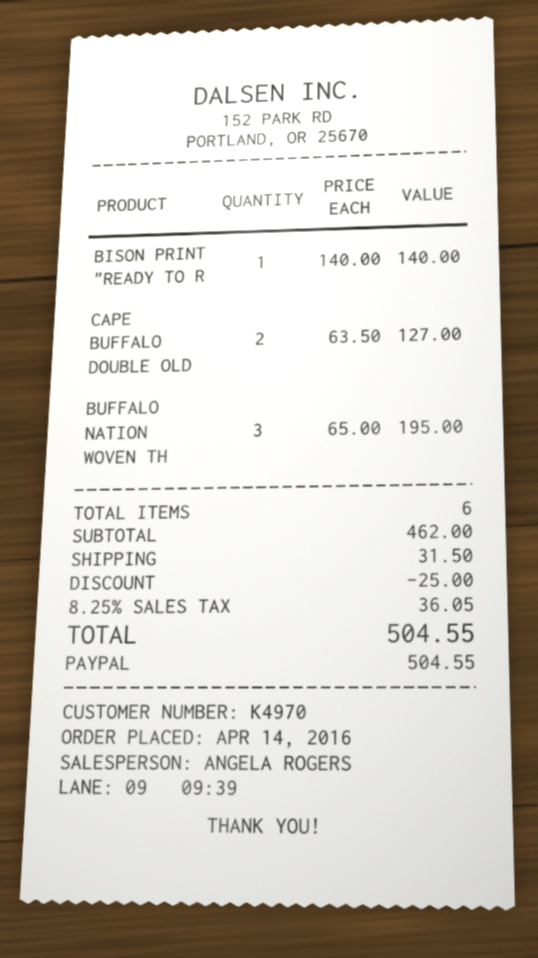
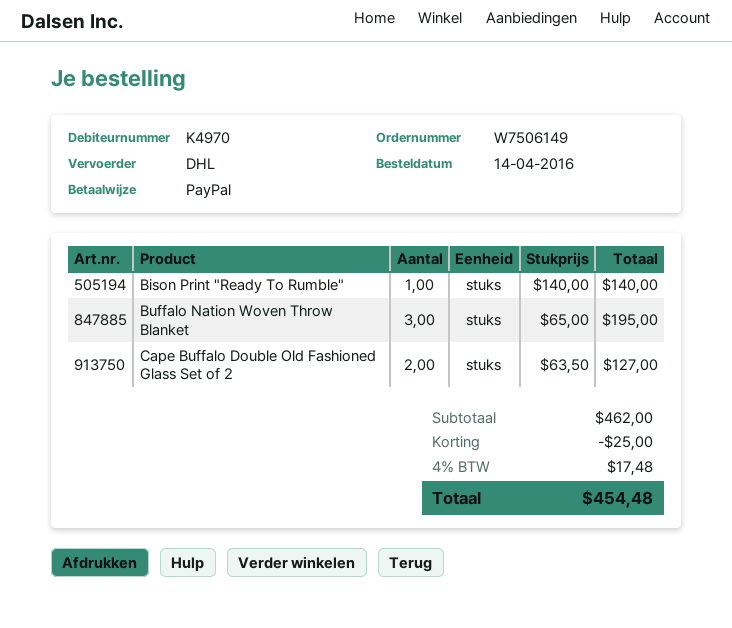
shipping: 31.50 -> none
tax: 8.25% = 36.05 -> 4% = 17.48
total: 504.55 -> 454.48

